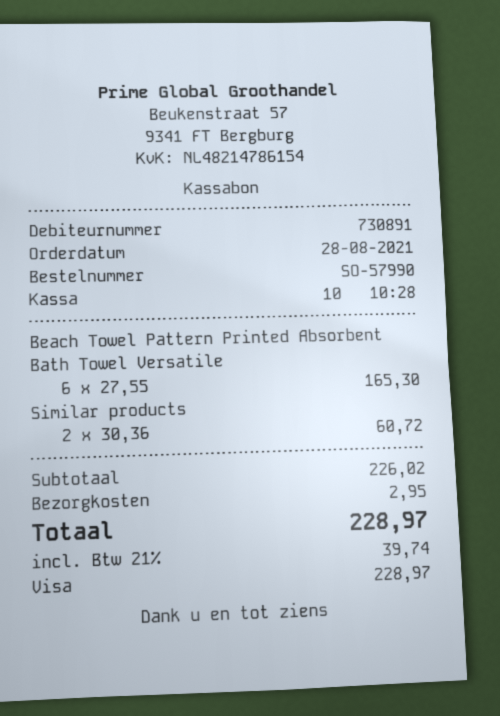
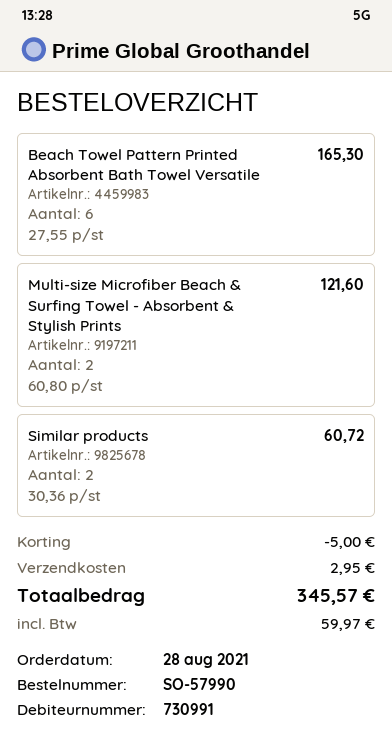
customer number: 730891 -> 730991
Multi-size Microfiber Beach & Surfing Towel - Absorbent & Stylish Prints: none -> 2 x 60.80 = 121.60
discount: none -> 5.00
tax: 39.74 -> 59.97
total: 228.97 -> 345.57

